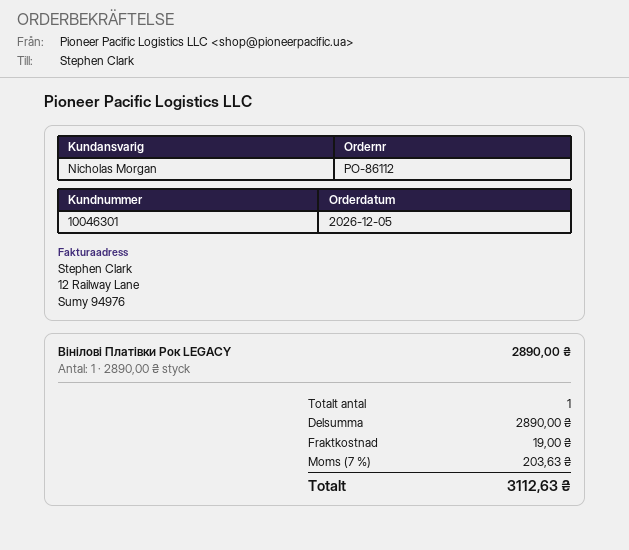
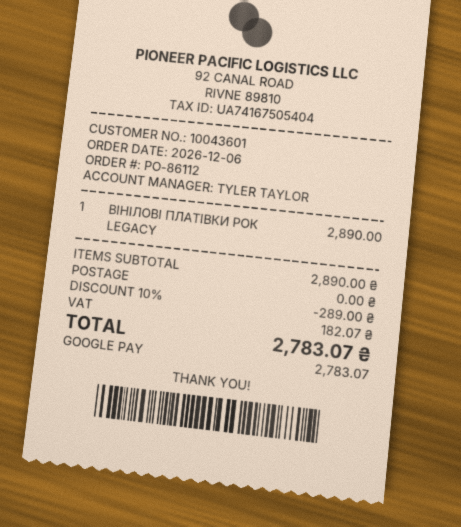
order date: 2026-12-05 -> 2026-12-06
customer number: 10046301 -> 10043601
sales rep: Nicholas Morgan -> TYLER TAYLOR
discount: none -> 10% = 289.00
shipping: 19.00 -> 0.00
tax: 203.63 -> 182.07
total: 3112.63 -> 2783.07

